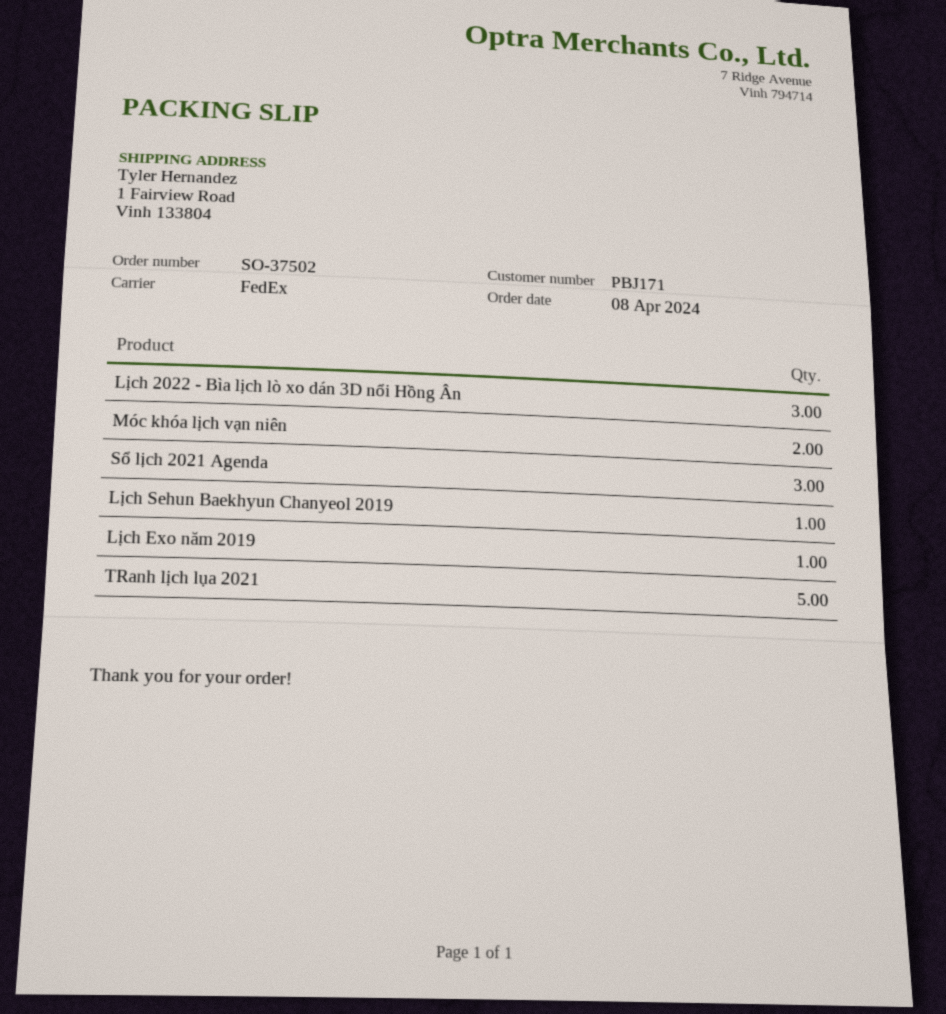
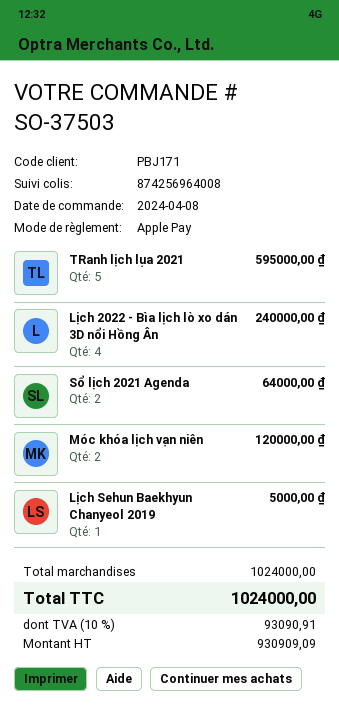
order number: SO-37502 -> SO-37503
Lịch 2022 - Bìa lịch lò xo dán 3D nổi Hồng Ân: 3 -> 4
Sổ lịch 2021 Agenda: 3 -> 2
Lịch Exo năm 2019: 1 -> none

